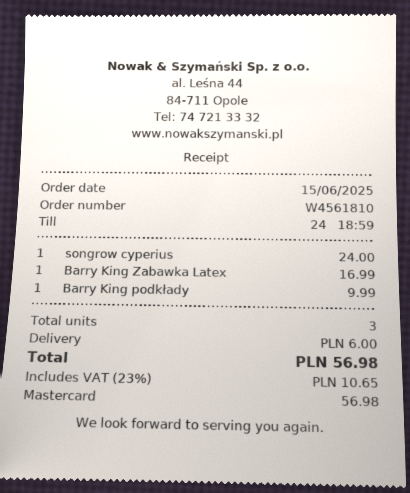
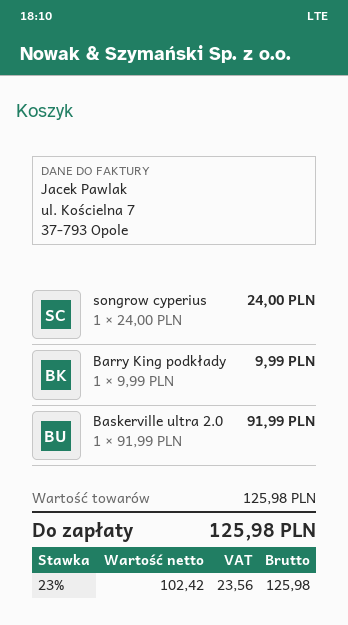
Barry King Zabawka Latex: 1 for 16.99 -> none
Baskerville ultra 2.0: none -> 1 for 91.99
shipping: 6.00 -> none
tax: 23% = 10.65 -> 23% = 23.56
total: 56.98 -> 125.98

